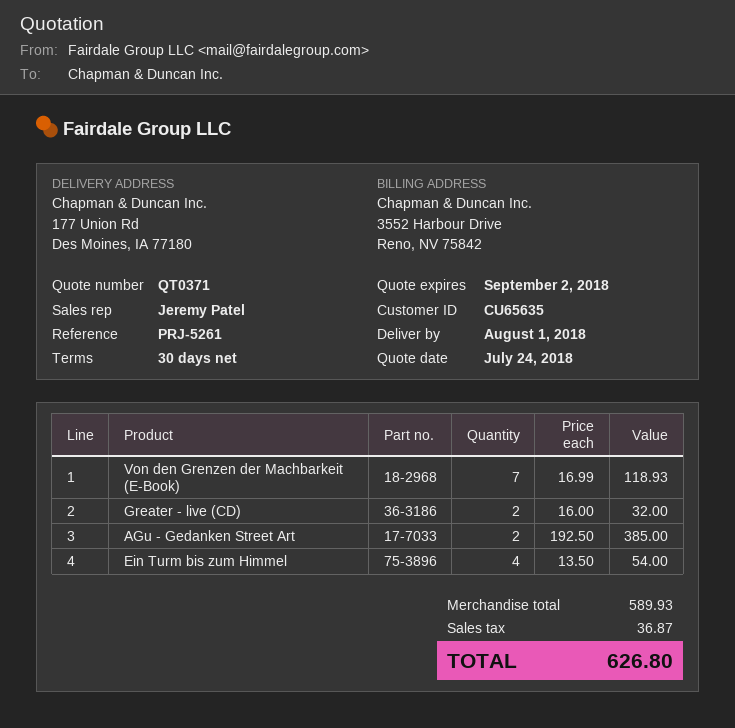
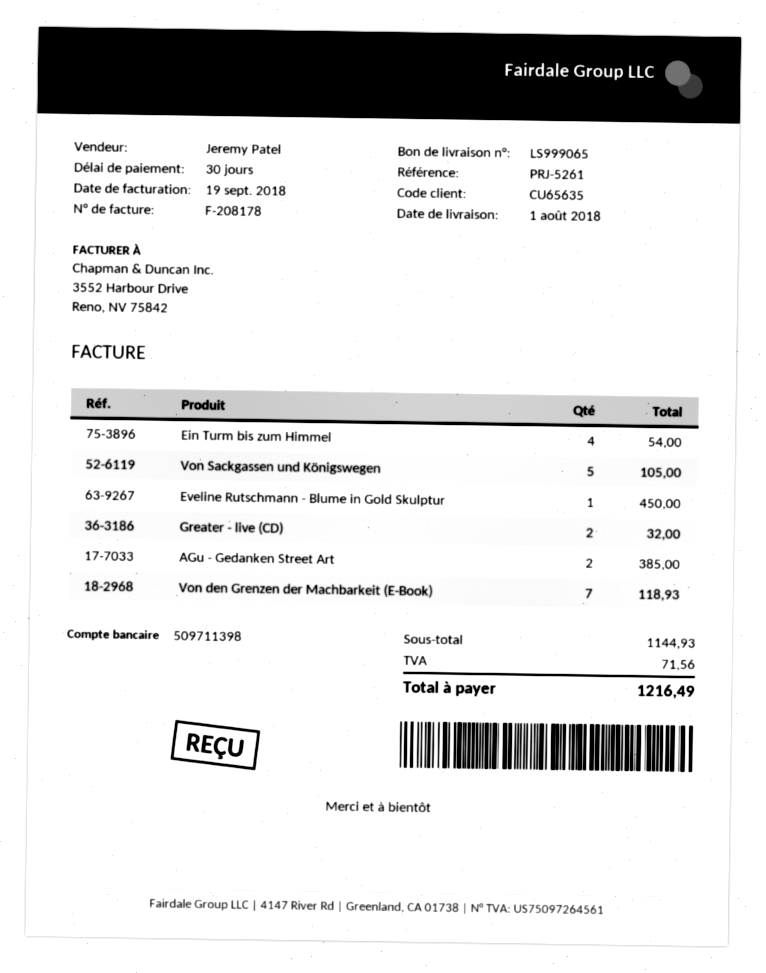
Von Sackgassen und Königswegen: none -> 5 for 105.00
Eveline Rutschmann - Blume in Gold Skulptur: none -> 1 for 450.00
subtotal: 589.93 -> 1144.93
tax: 36.87 -> 71.56
total: 626.80 -> 1216.49

